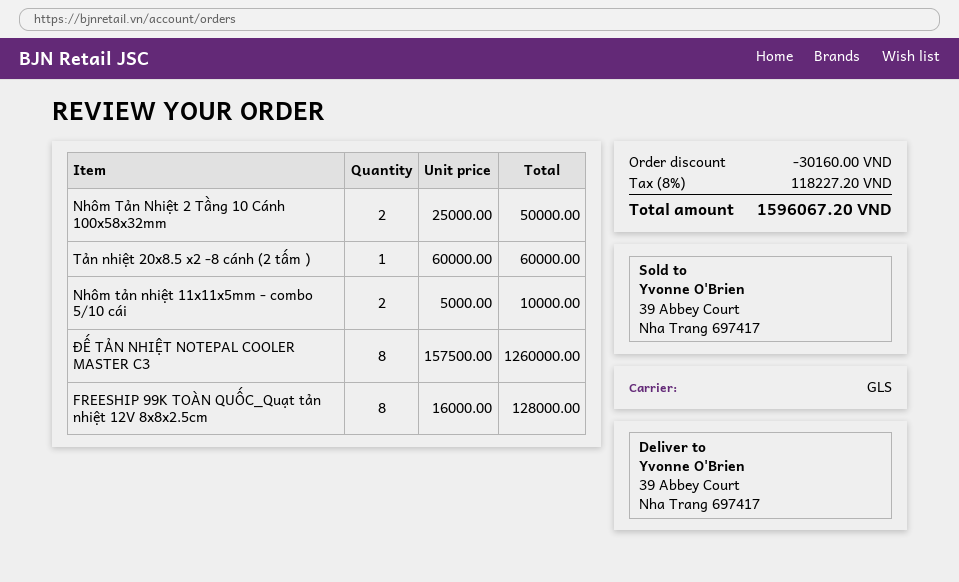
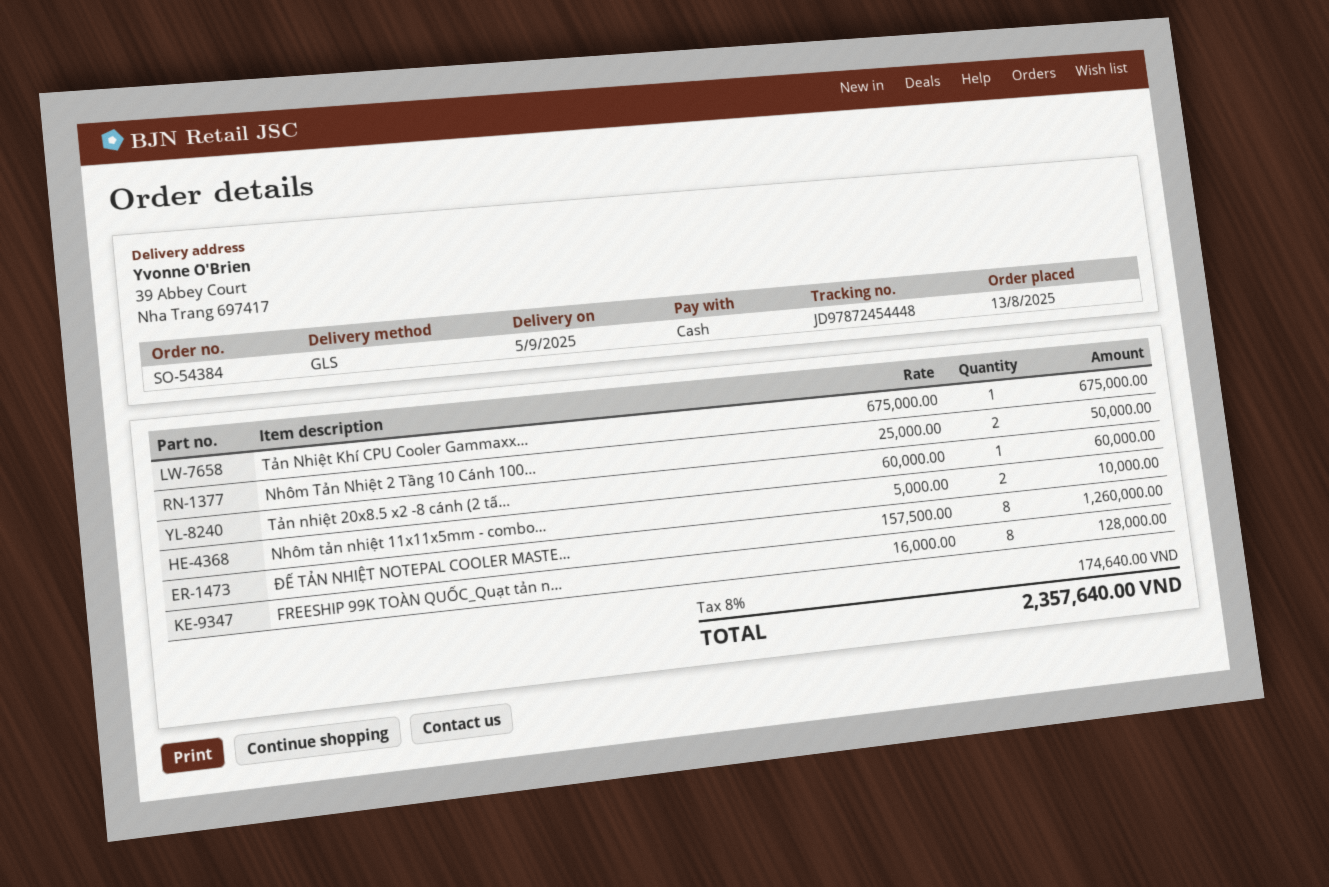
Tản Nhiệt Khí CPU Cooler Gammaxx...: none -> 1 x 675000.00 = 675000.00
discount: 30160.00 -> none
tax: 8% = 118227.20 -> 8% = 174640.00
total: 1596067.20 -> 2357640.00

